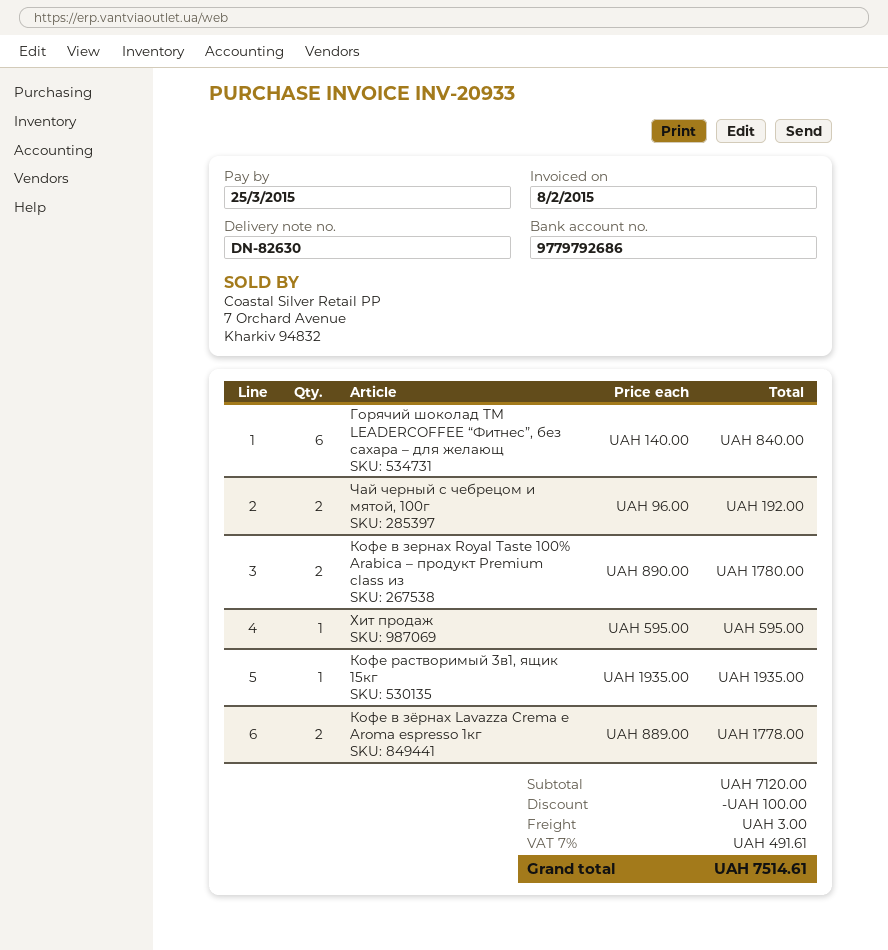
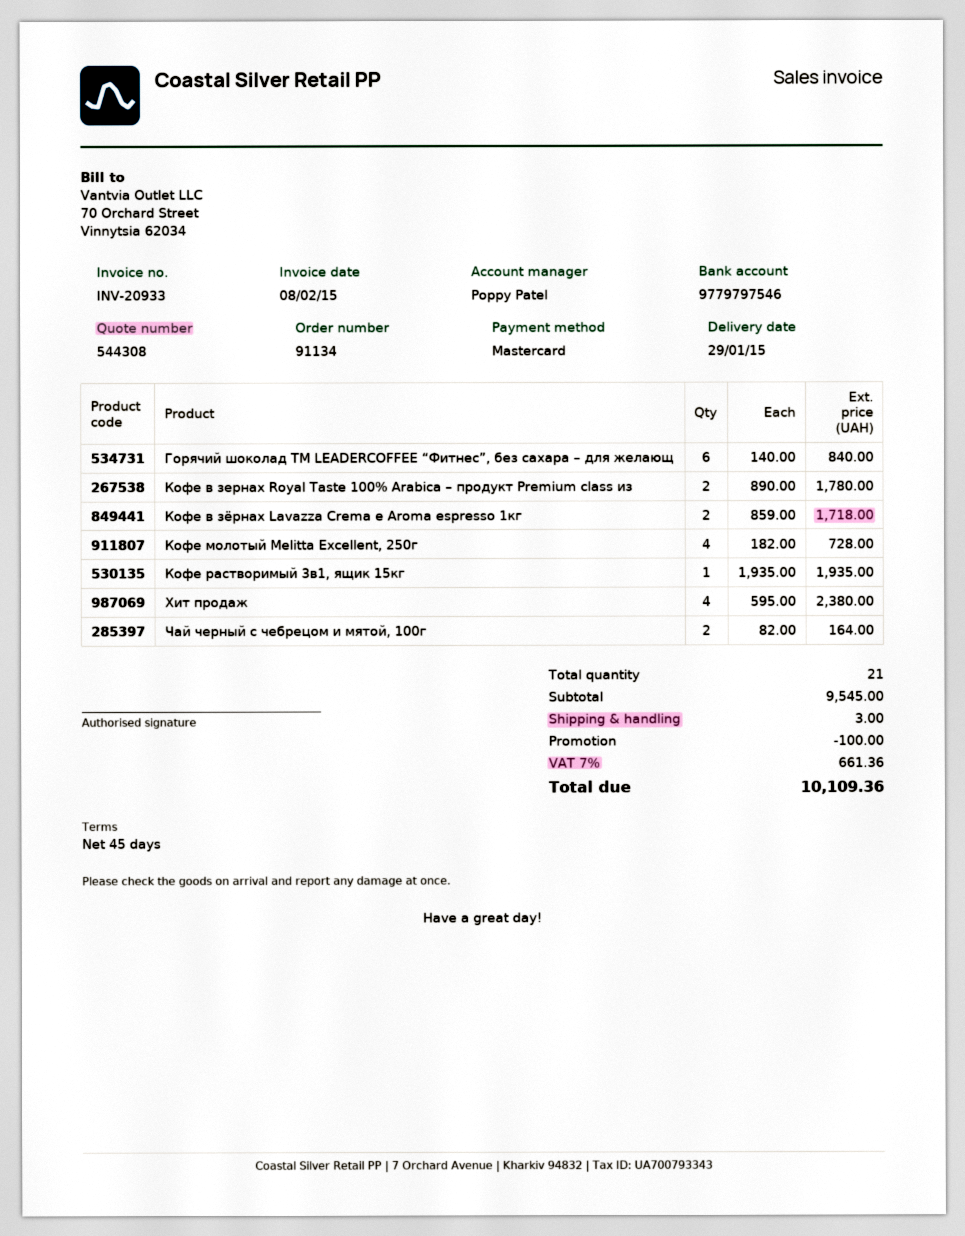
bank account: 9779792686 -> 9779797546
Чай черный с чебрецом и мятой, 100г: 2 x 96.00 = 192.00 -> 2 x 82.00 = 164.00
Хит продаж: 1 x 595.00 = 595.00 -> 4 x 595.00 = 2380.00
Кофе в зёрнах Lavazza Crema e Aroma espresso 1кг: 2 x 889.00 = 1778.00 -> 2 x 859.00 = 1718.00
Кофе молотый Melitta Excellent, 250г: none -> 4 x 182.00 = 728.00
subtotal: 7120.00 -> 9545.00
tax: 7% = 491.61 -> 7% = 661.36
total: 7514.61 -> 10109.36

